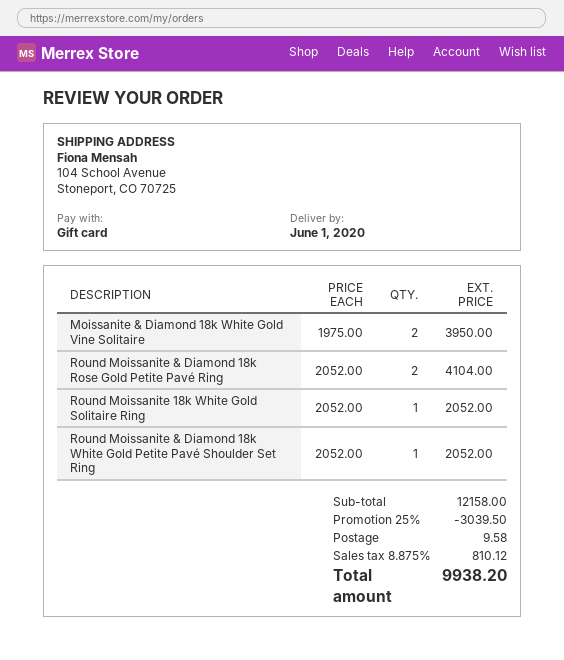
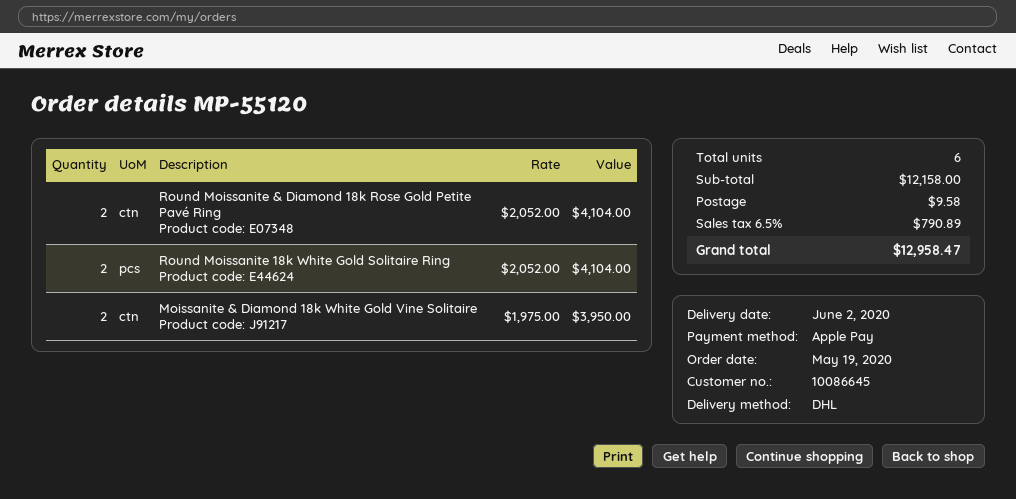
delivery date: 2020-06-01 -> 2020-06-02
payment method: gift card -> Apple Pay
Round Moissanite 18k White Gold Solitaire Ring: 1 x 2052.00 = 2052.00 -> 2 x 2052.00 = 4104.00
Round Moissanite & Diamond 18k White Gold Petite Pavé Shoulder Set Ring: 1 x 2052.00 = 2052.00 -> none
discount: 25% = 3039.50 -> none
tax: 8.875% = 810.12 -> 6.5% = 790.89
total: 9938.20 -> 12958.47

